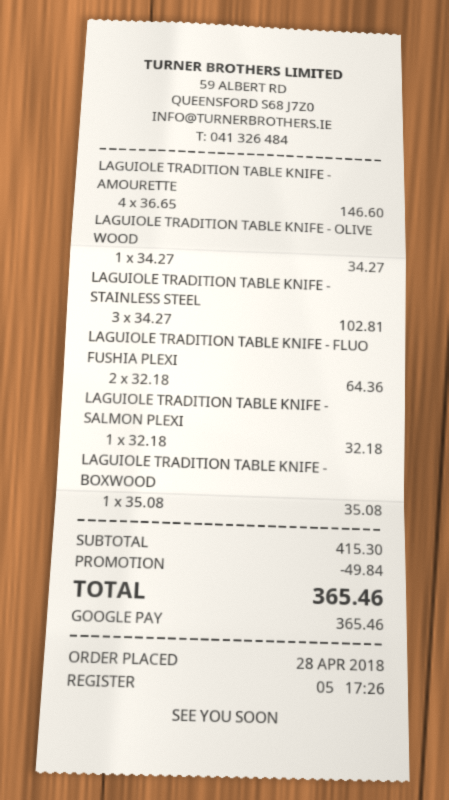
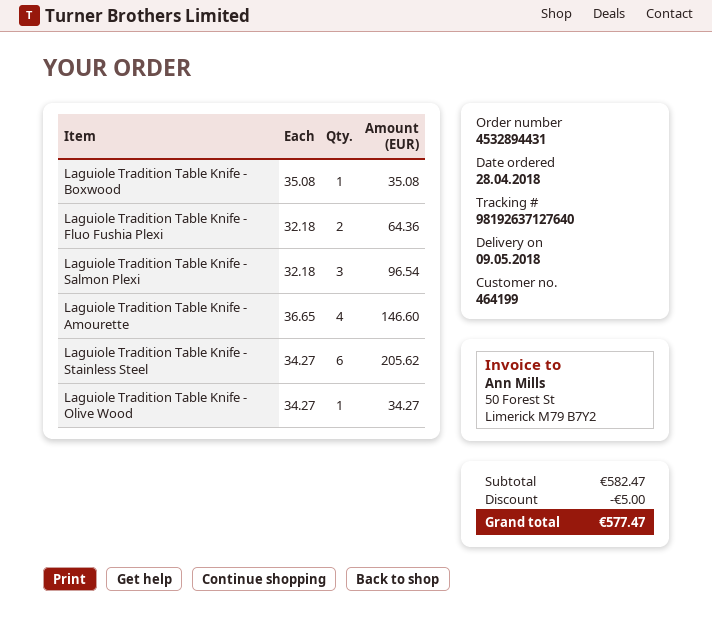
LAGUIOLE TRADITION TABLE KNIFE - STAINLESS STEEL: 3 x 34.27 = 102.81 -> 6 x 34.27 = 205.62
LAGUIOLE TRADITION TABLE KNIFE - SALMON PLEXI: 1 x 32.18 = 32.18 -> 3 x 32.18 = 96.54
subtotal: 415.30 -> 582.47
discount: 49.84 -> 5.00
total: 365.46 -> 577.47

